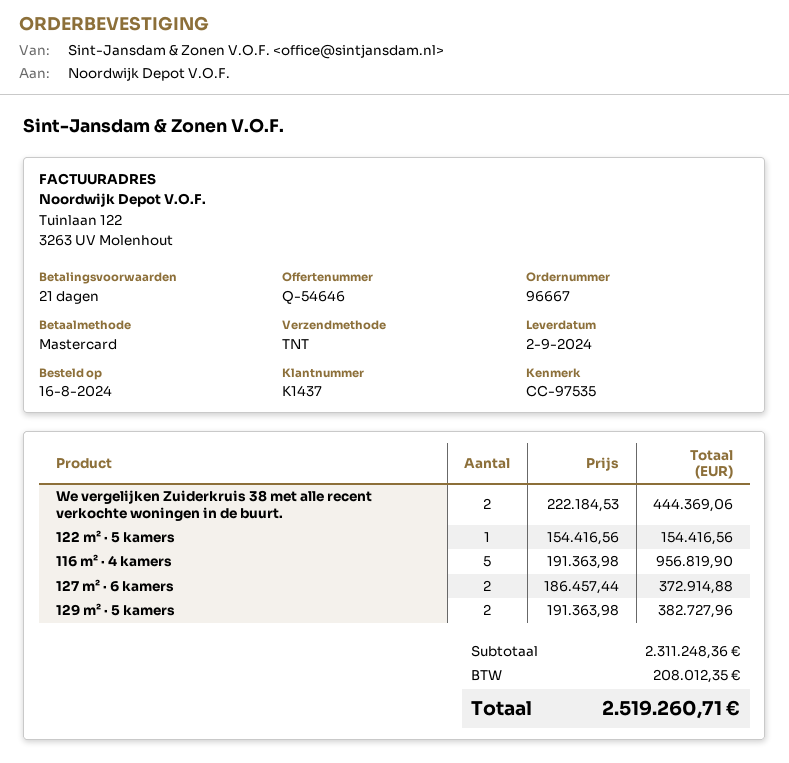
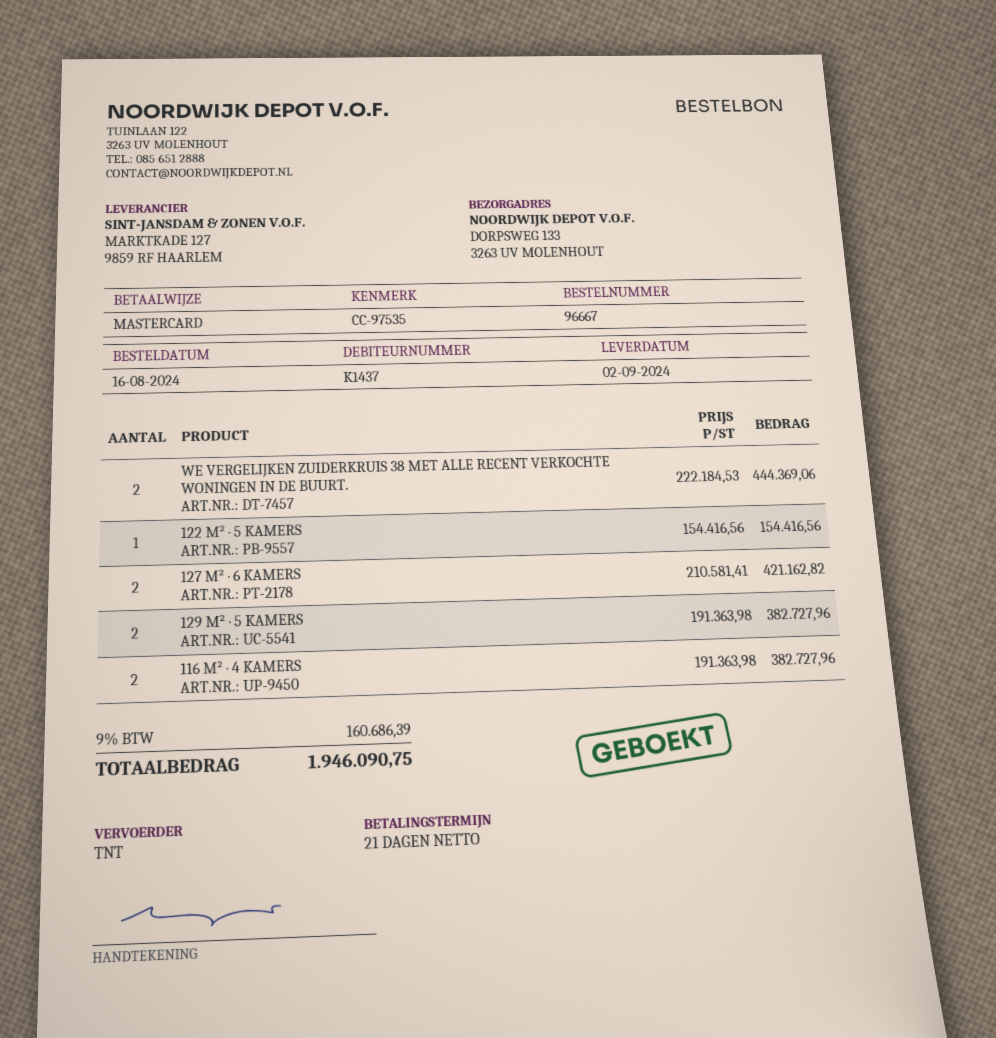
116 m² · 4 kamers: 5 x 191363.98 = 956819.90 -> 2 x 191363.98 = 382727.96
127 m² · 6 kamers: 2 x 186457.44 = 372914.88 -> 2 x 210581.41 = 421162.82
tax: 208012.35 -> 160686.39
total: 2519260.71 -> 1946090.75

